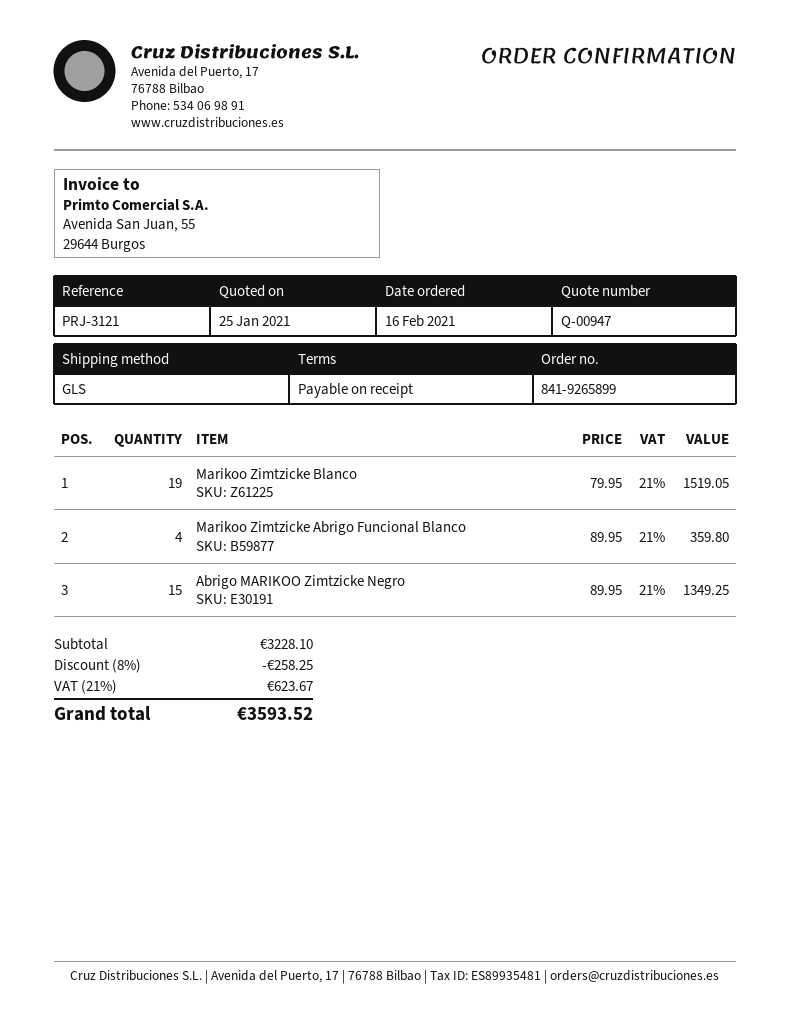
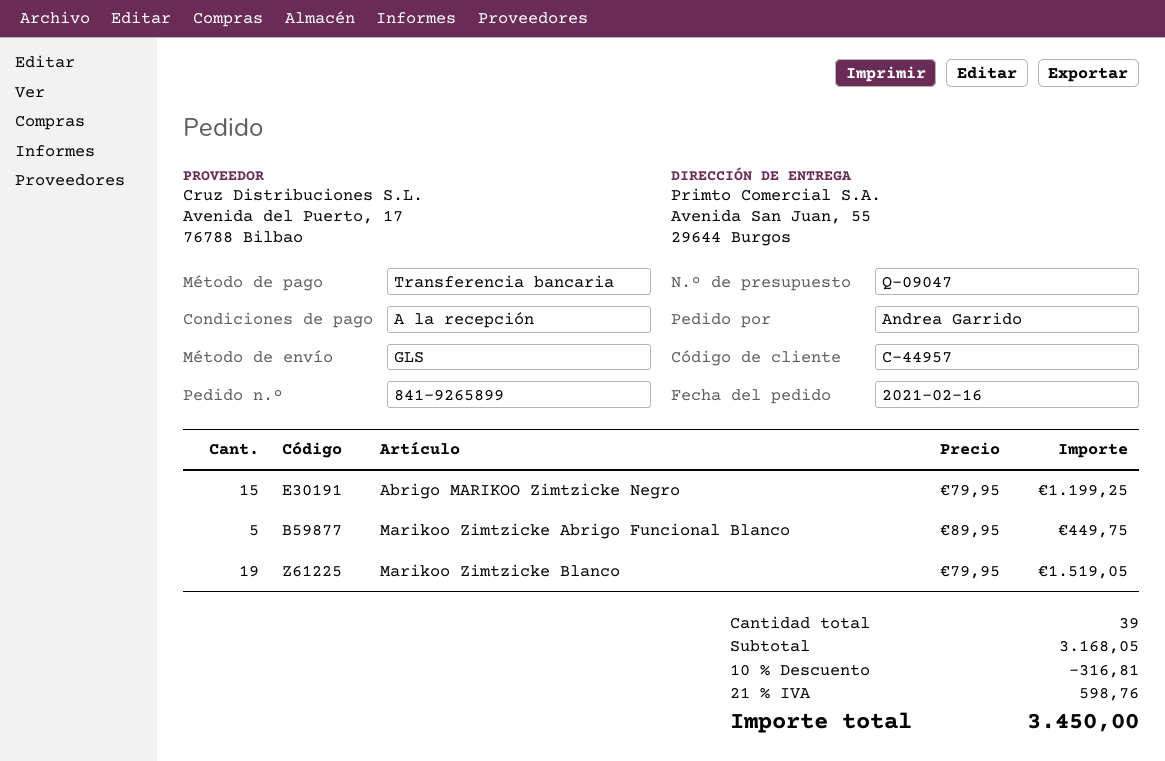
quote number: Q-00947 -> Q-09047
Marikoo Zimtzicke Abrigo Funcional Blanco: 4 x 89.95 = 359.80 -> 5 x 89.95 = 449.75
Abrigo MARIKOO Zimtzicke Negro: 15 x 89.95 = 1349.25 -> 15 x 79.95 = 1199.25
subtotal: 3228.10 -> 3168.05
discount: 8% = 258.25 -> 10% = 316.81
tax: 21% = 623.67 -> 21% = 598.76
total: 3593.52 -> 3450.00

